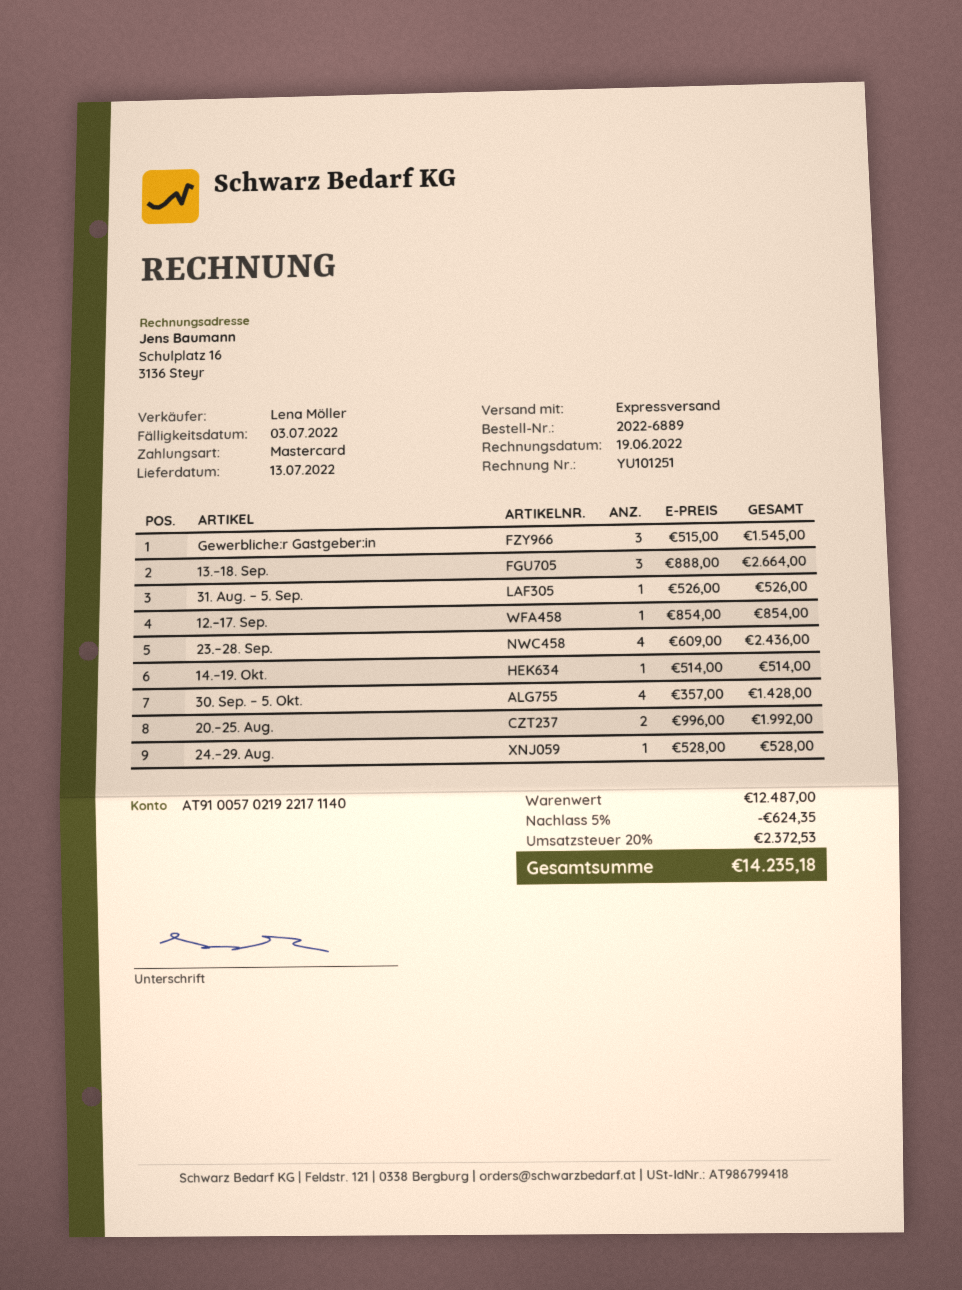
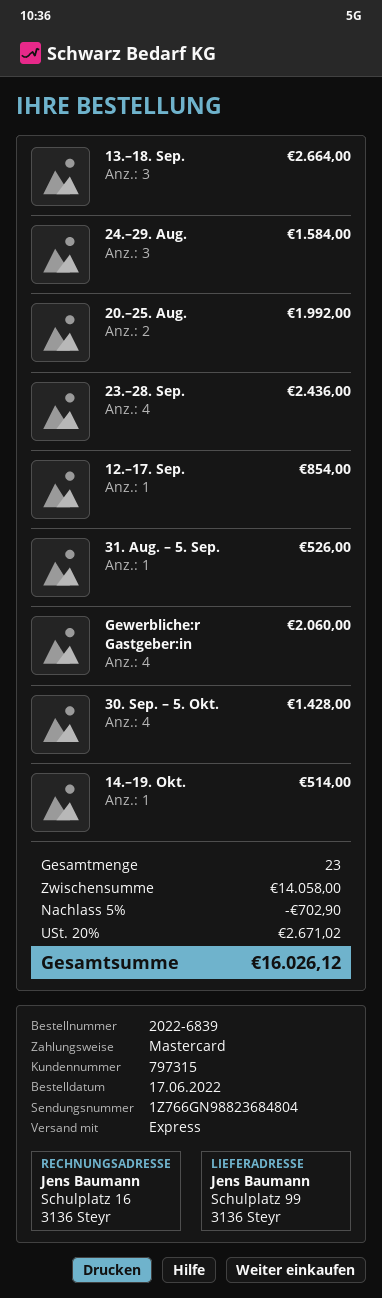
order number: 2022-6889 -> 2022-6839
Gewerbliche:r Gastgeber:in: 3 for 1545.00 -> 4 for 2060.00
24.–29. Aug.: 1 for 528.00 -> 3 for 1584.00
subtotal: 12487.00 -> 14058.00
discount: 5% = 624.35 -> 5% = 702.90
tax: 20% = 2372.53 -> 20% = 2671.02
total: 14235.18 -> 16026.12

